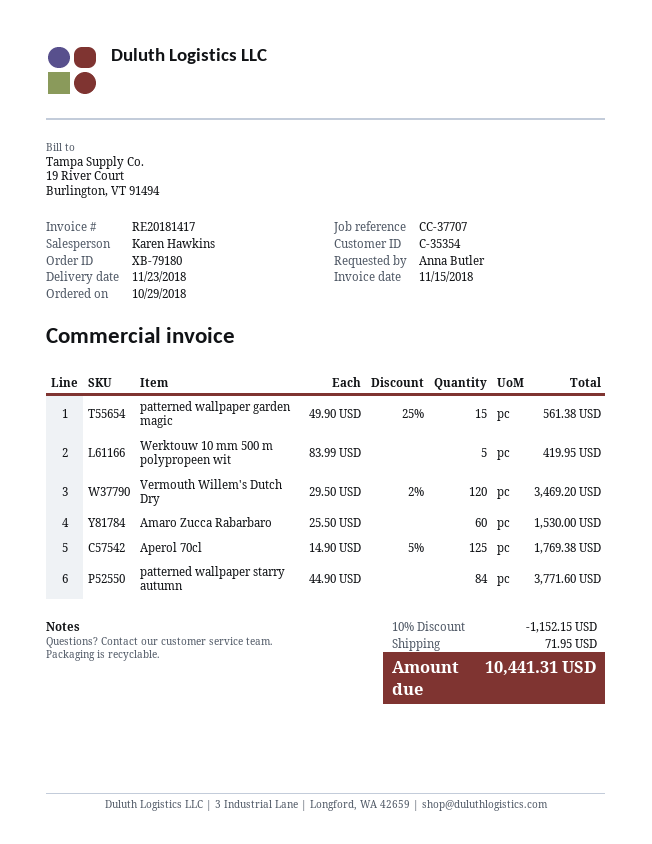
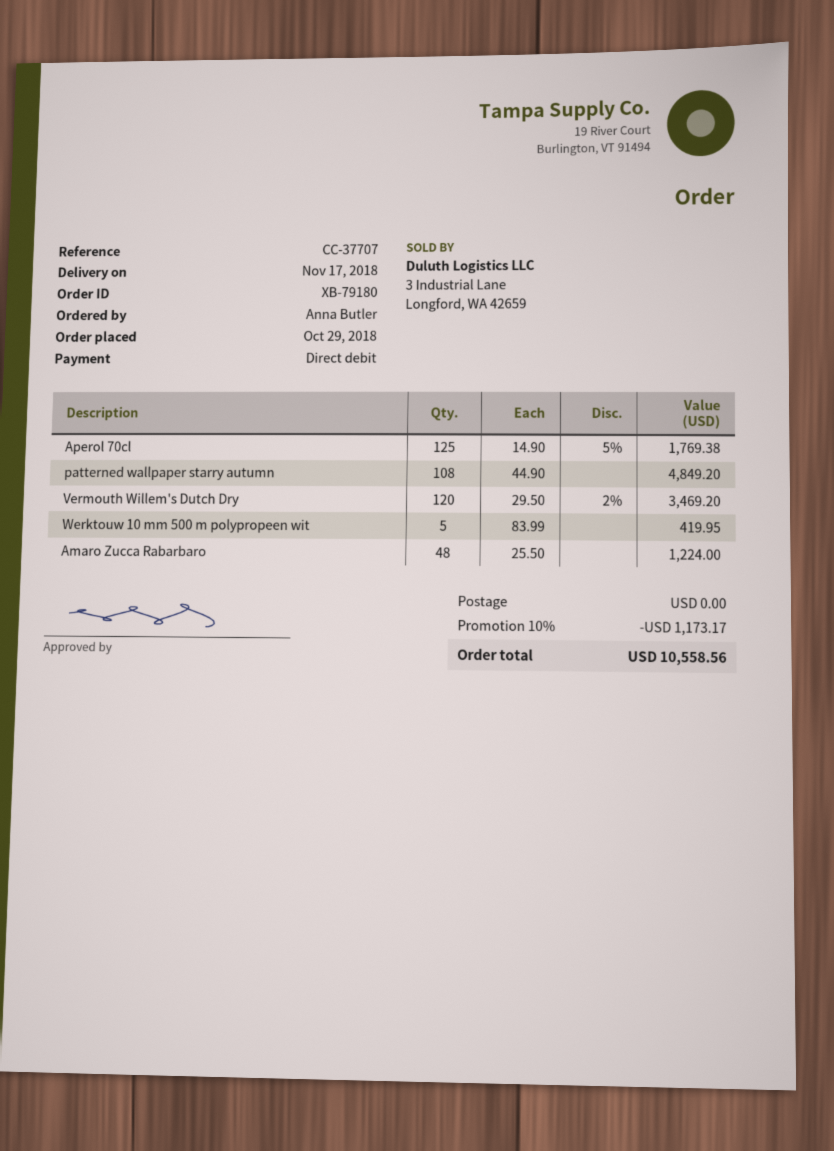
delivery date: 2018-11-23 -> 2018-11-17
patterned wallpaper garden magic: 15 x 49.90 - 25% = 561.38 -> none
Amaro Zucca Rabarbaro: 60 x 25.50 = 1530.00 -> 48 x 25.50 = 1224.00
patterned wallpaper starry autumn: 84 x 44.90 = 3771.60 -> 108 x 44.90 = 4849.20
discount: 10% = 1152.15 -> 10% = 1173.17
shipping: 71.95 -> 0.00
total: 10441.31 -> 10558.56

